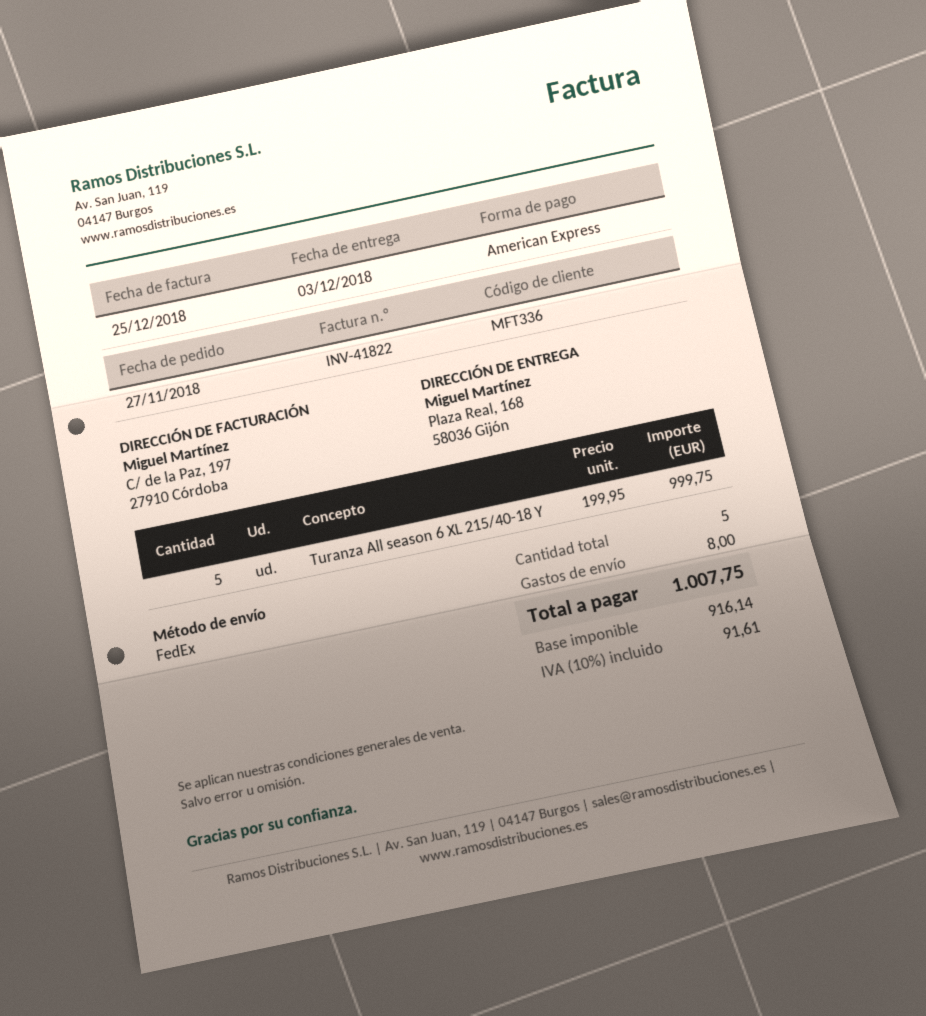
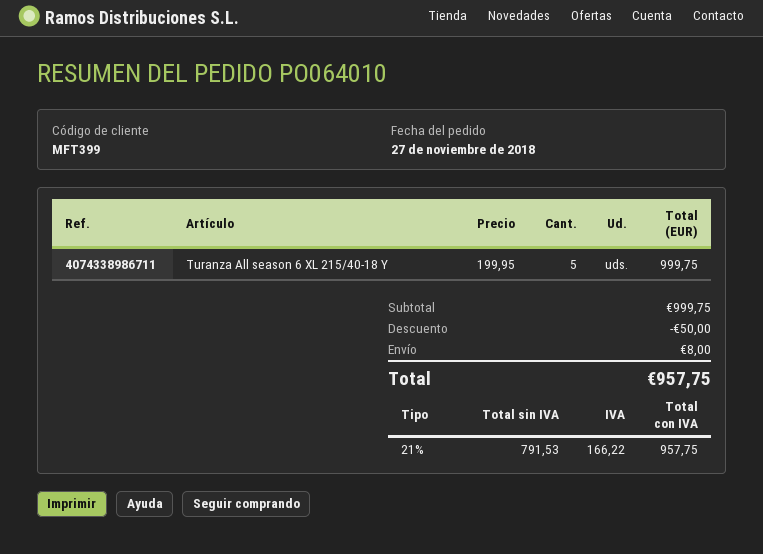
customer number: MFT336 -> MFT399
discount: none -> 50.00
net: 916.14 -> 791.53
tax: 10% = 91.61 -> 21% = 166.22
total: 1007.75 -> 957.75

